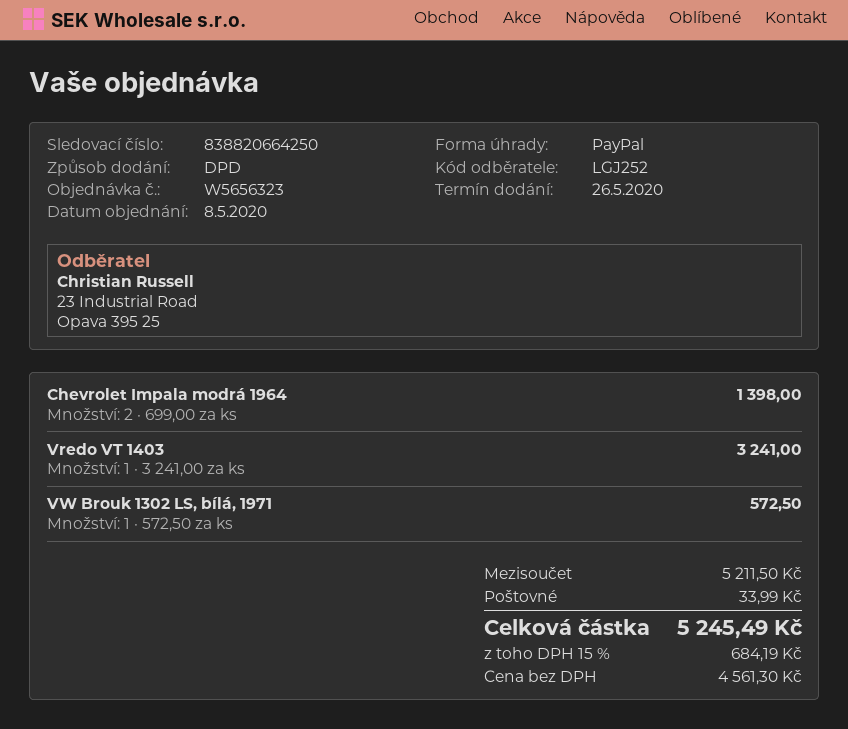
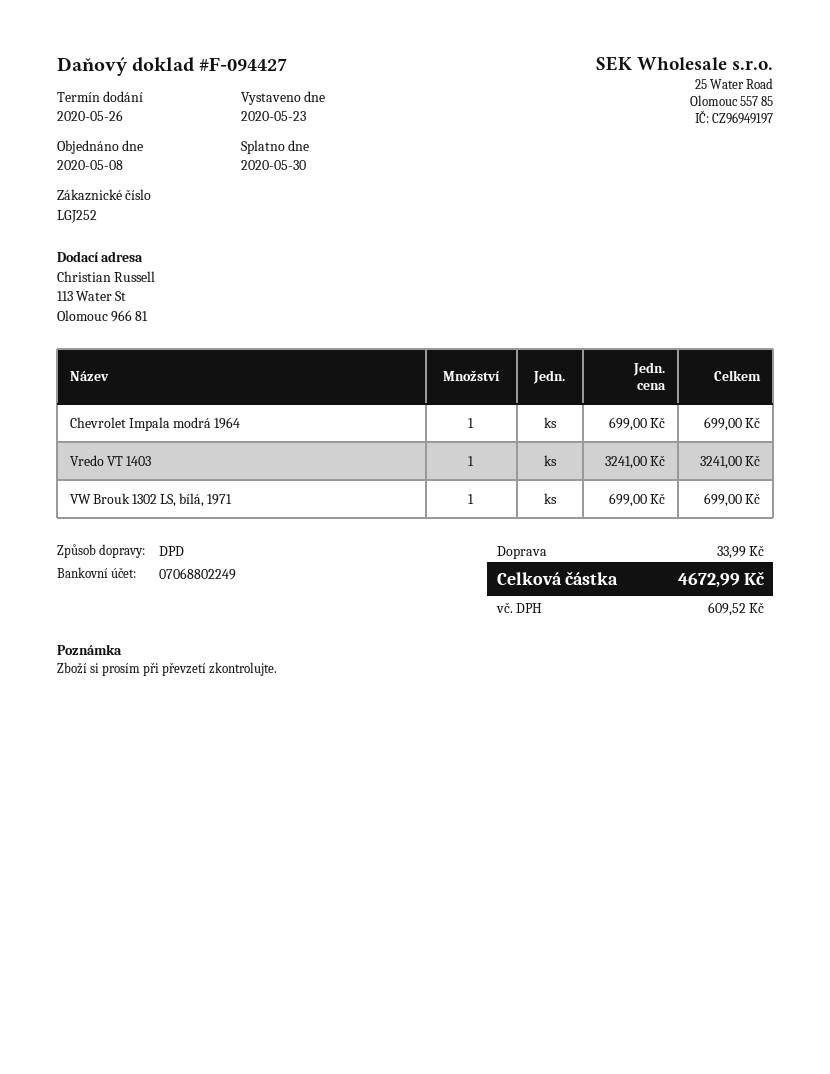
Chevrolet Impala modrá 1964: 2 x 699.00 = 1398.00 -> 1 x 699.00 = 699.00
VW Brouk 1302 LS, bílá, 1971: 1 x 572.50 = 572.50 -> 1 x 699.00 = 699.00
tax: 684.19 -> 609.52
total: 5245.49 -> 4672.99

